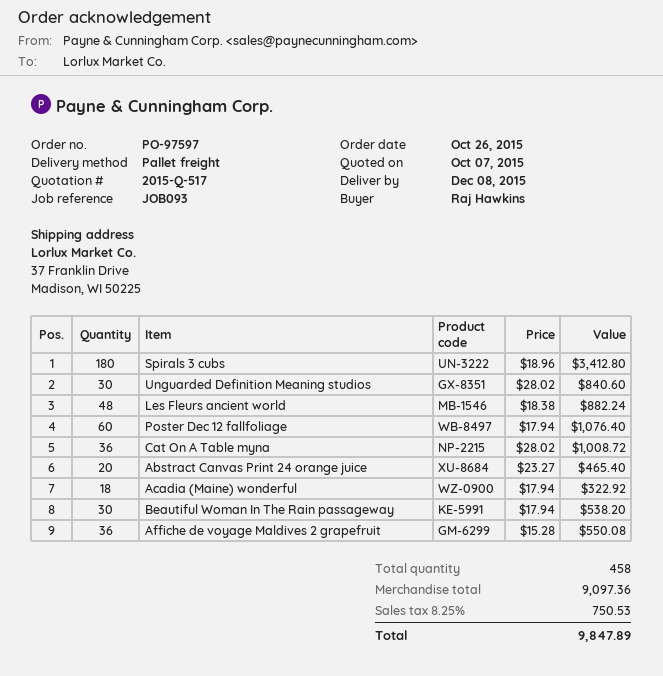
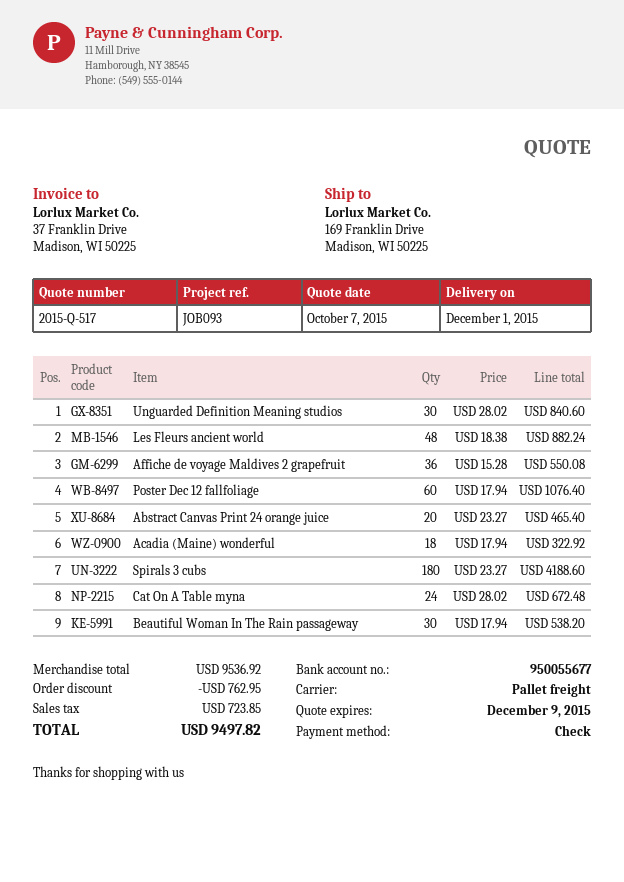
delivery date: 2015-12-08 -> 2015-12-01
ship to: 37 Franklin Drive, Madison, WI 50225 -> 169 Franklin Drive, Madison, WI 50225
Spirals 3 cubs: 180 x 18.96 = 3412.80 -> 180 x 23.27 = 4188.60
Cat On A Table myna: 36 x 28.02 = 1008.72 -> 24 x 28.02 = 672.48
subtotal: 9097.36 -> 9536.92
discount: none -> 762.95
tax: 750.53 -> 723.85
total: 9847.89 -> 9497.82

